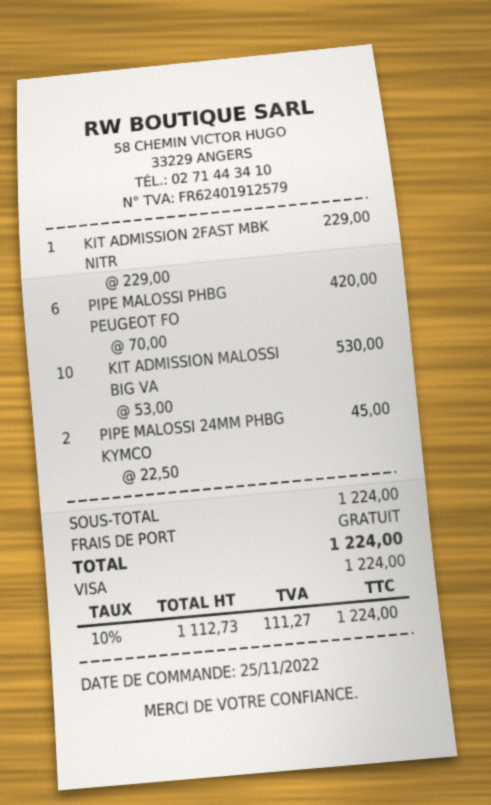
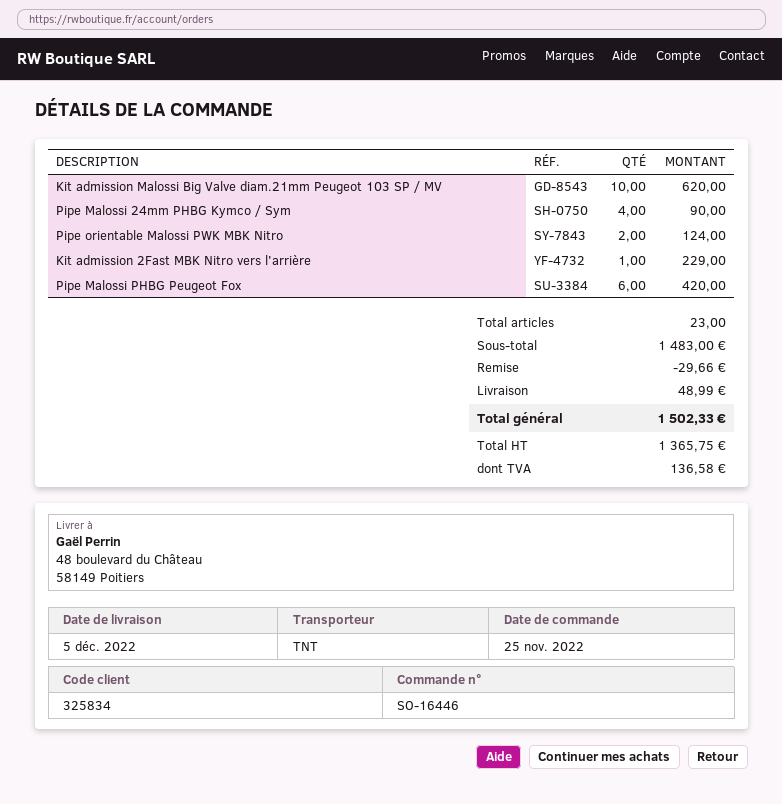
KIT ADMISSION MALOSSI BIG VA: 10 for 530.00 -> 10 for 620.00
PIPE MALOSSI 24MM PHBG KYMCO: 2 for 45.00 -> 4 for 90.00
Pipe orientable Malossi PWK MBK Nitro: none -> 2 for 124.00
subtotal: 1224.00 -> 1483.00
discount: none -> 29.66
shipping: 0.00 -> 48.99
net: 1112.73 -> 1365.75
tax: 111.27 -> 136.58
total: 1224.00 -> 1502.33

